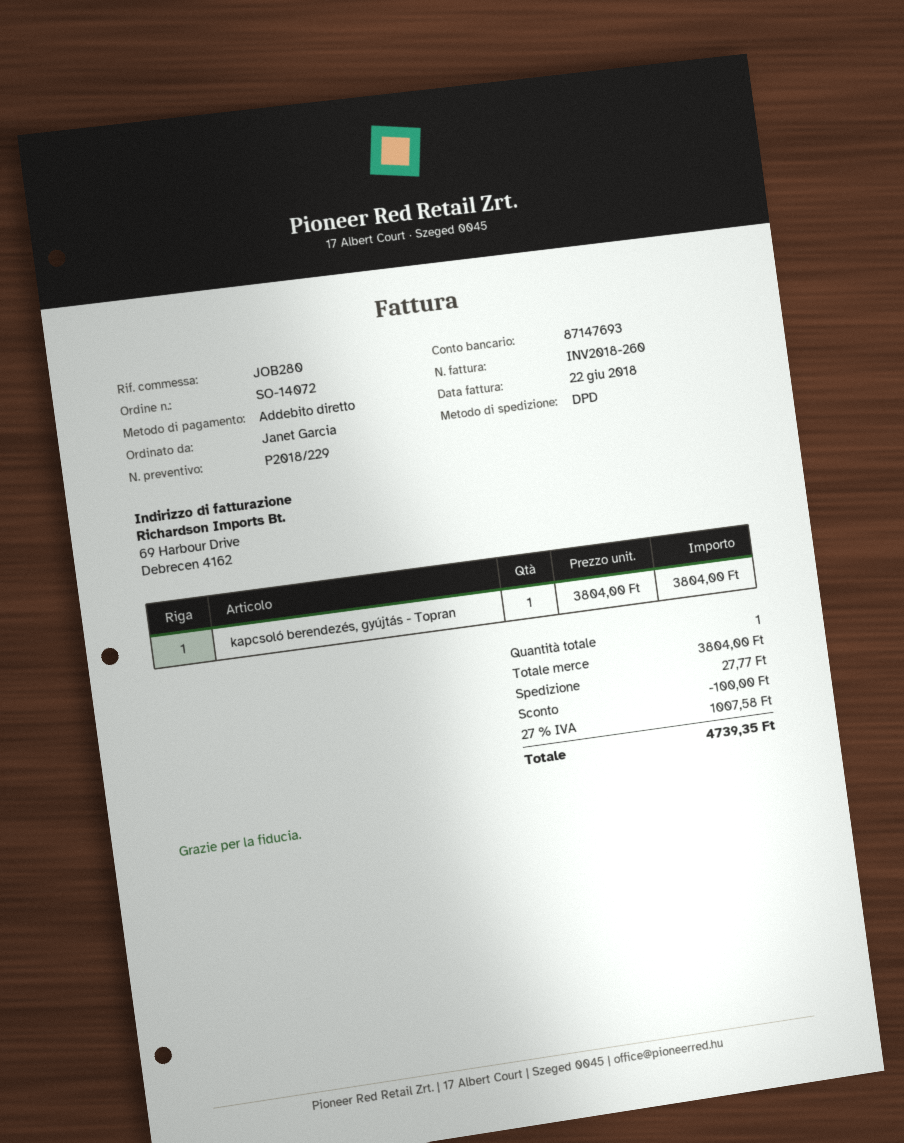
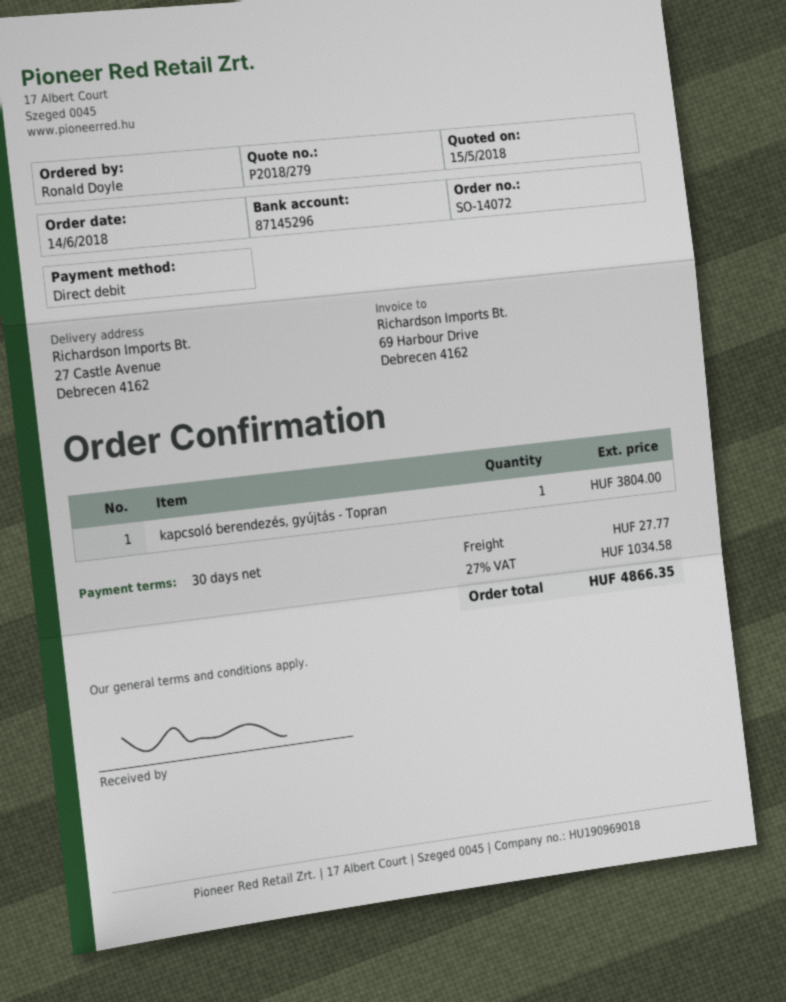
quote number: P2018/229 -> P2018/279
ordered by: Janet Garcia -> Ronald Doyle
bank account: 87147693 -> 87145296
discount: 100.00 -> none
tax: 27% = 1007.58 -> 27% = 1034.58
total: 4739.35 -> 4866.35

